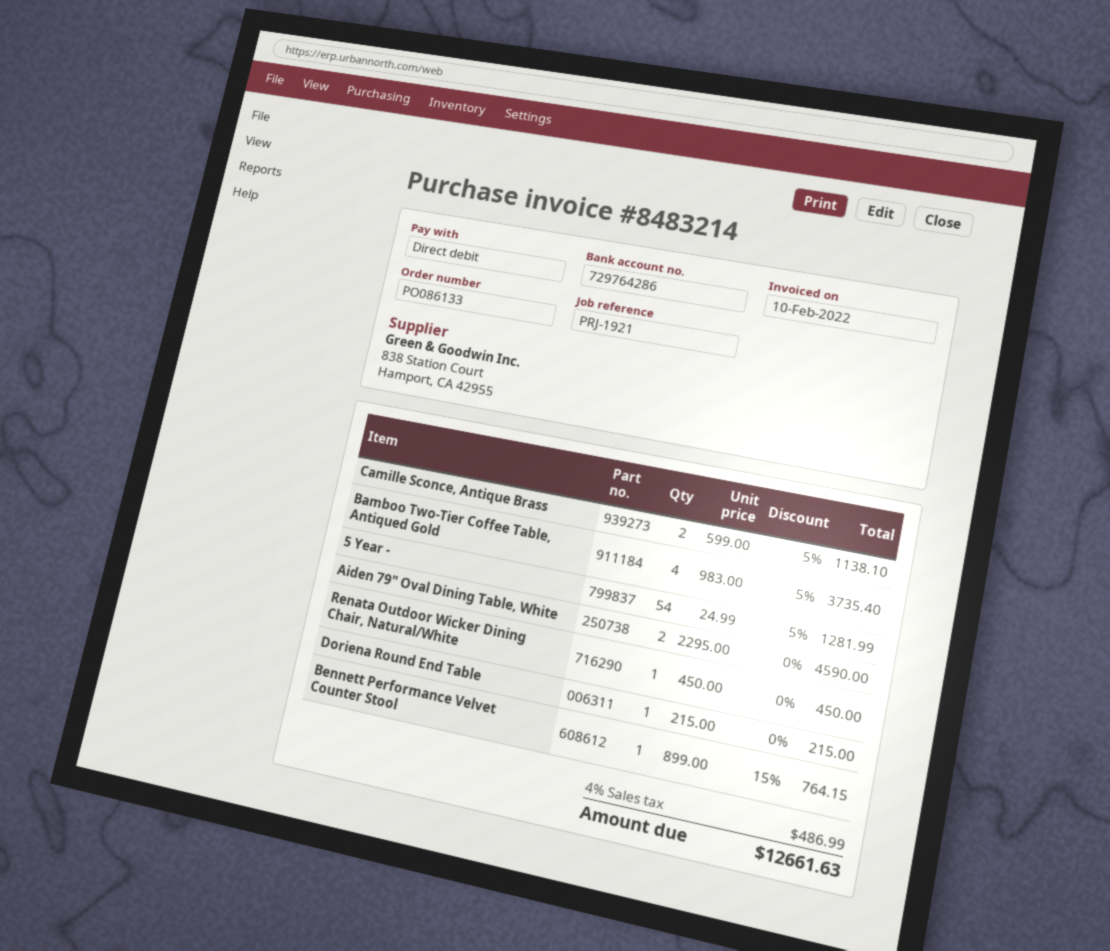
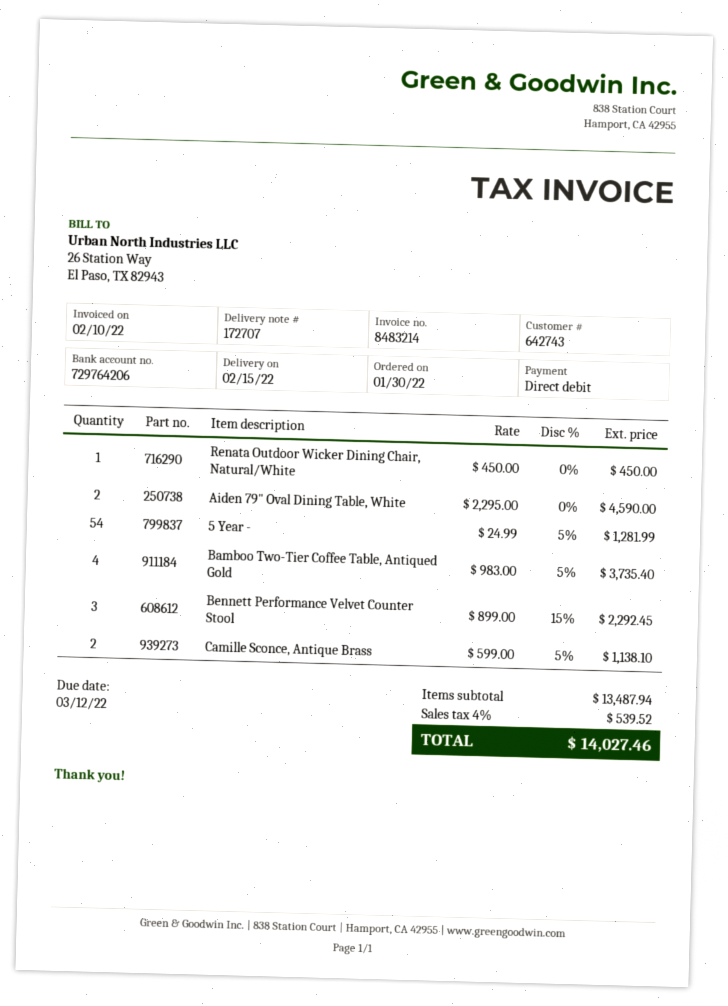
bank account: 729764286 -> 729764206
Doriena Round End Table: 1 x 215.00 = 215.00 -> none
Bennett Performance Velvet Counter Stool: 1 x 899.00 - 15% = 764.15 -> 3 x 899.00 - 15% = 2292.45
tax: 4% = 486.99 -> 4% = 539.52
total: 12661.63 -> 14027.46

